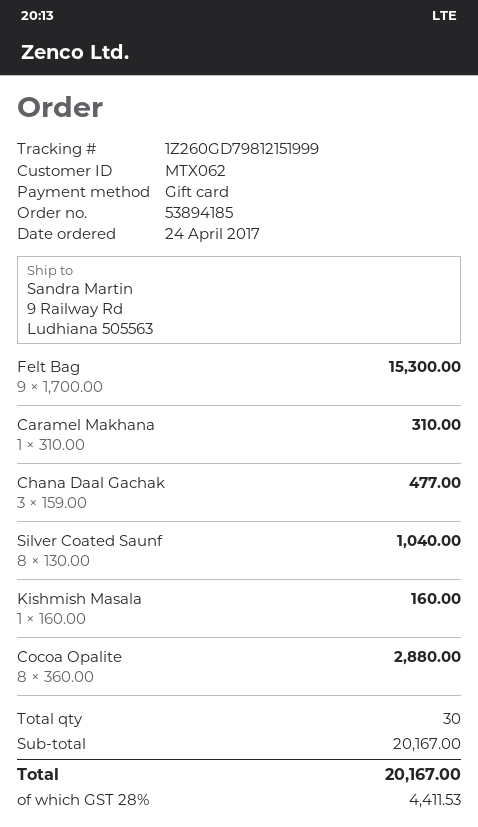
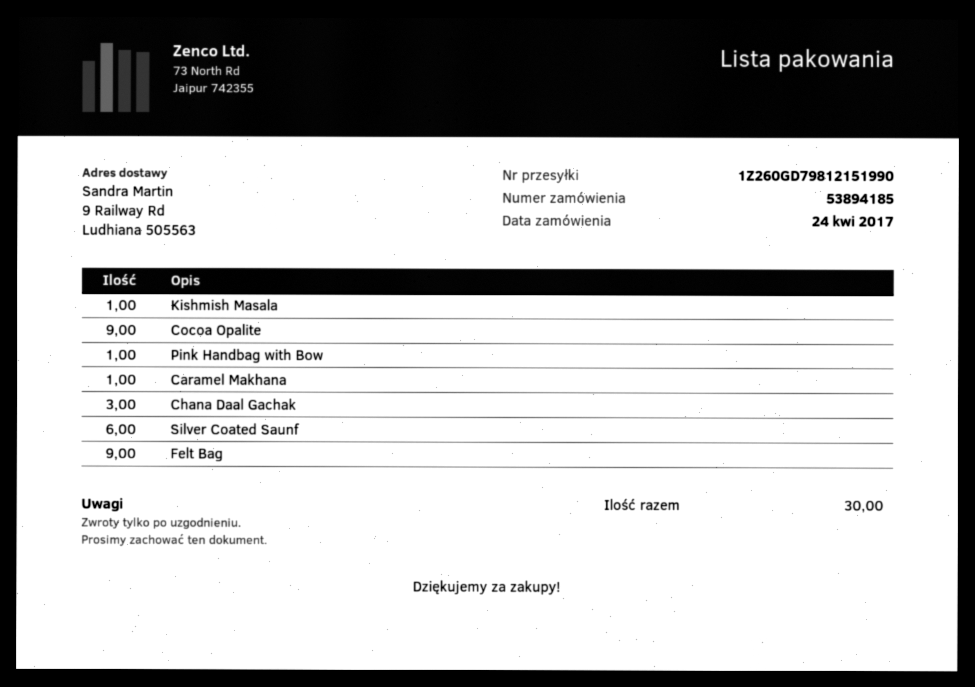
tracking number: 1Z260GD79812151999 -> 1Z260GD79812151990
Silver Coated Saunf: 8 -> 6
Cocoa Opalite: 8 -> 9
Pink Handbag with Bow: none -> 1

